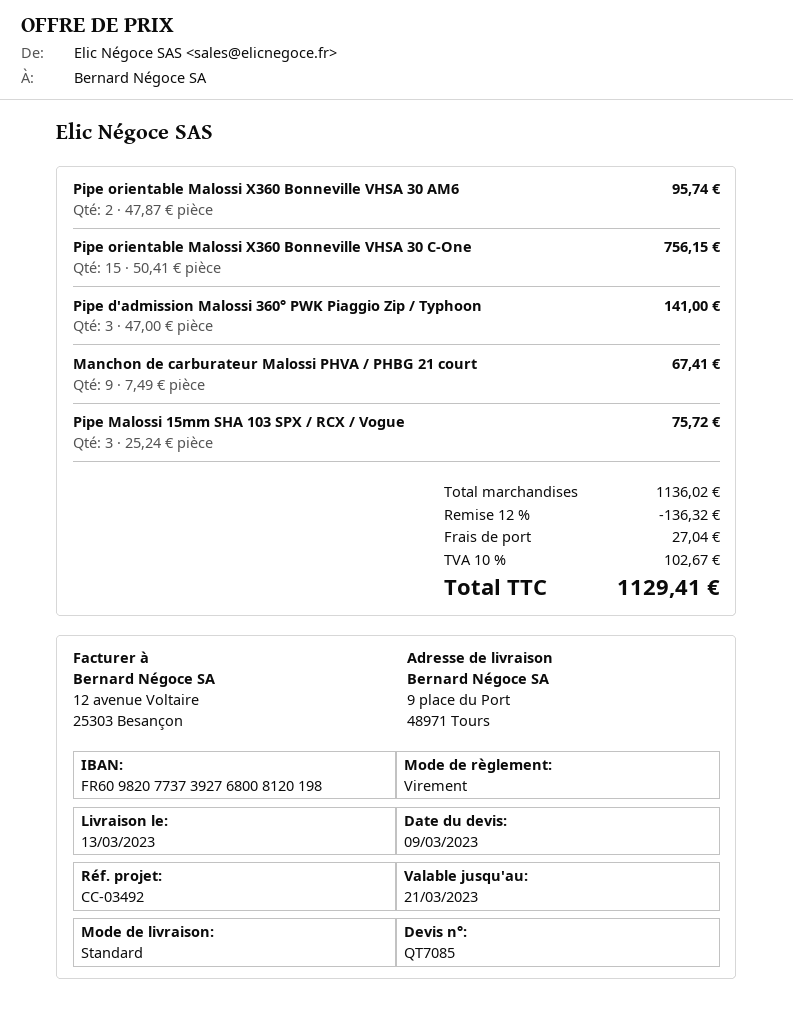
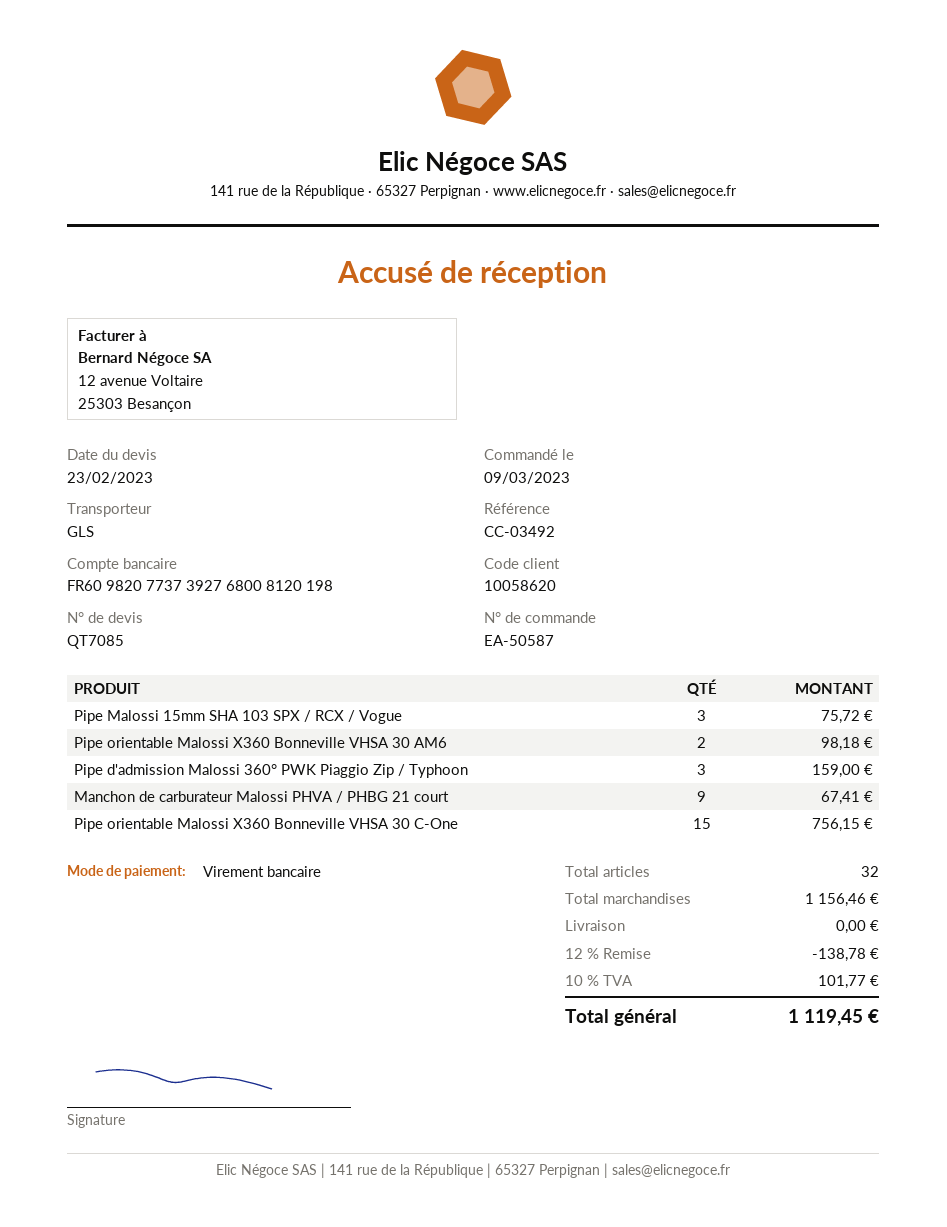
quote date: 2023-03-09 -> 2023-02-23
shipping method: standard -> GLS
Pipe orientable Malossi X360 Bonneville VHSA 30 AM6: 2 for 95.74 -> 2 for 98.18
Pipe d'admission Malossi 360° PWK Piaggio Zip / Typhoon: 3 for 141.00 -> 3 for 159.00
subtotal: 1136.02 -> 1156.46
discount: 12% = 136.32 -> 12% = 138.78
shipping: 27.04 -> 0.00
tax: 10% = 102.67 -> 10% = 101.77
total: 1129.41 -> 1119.45

